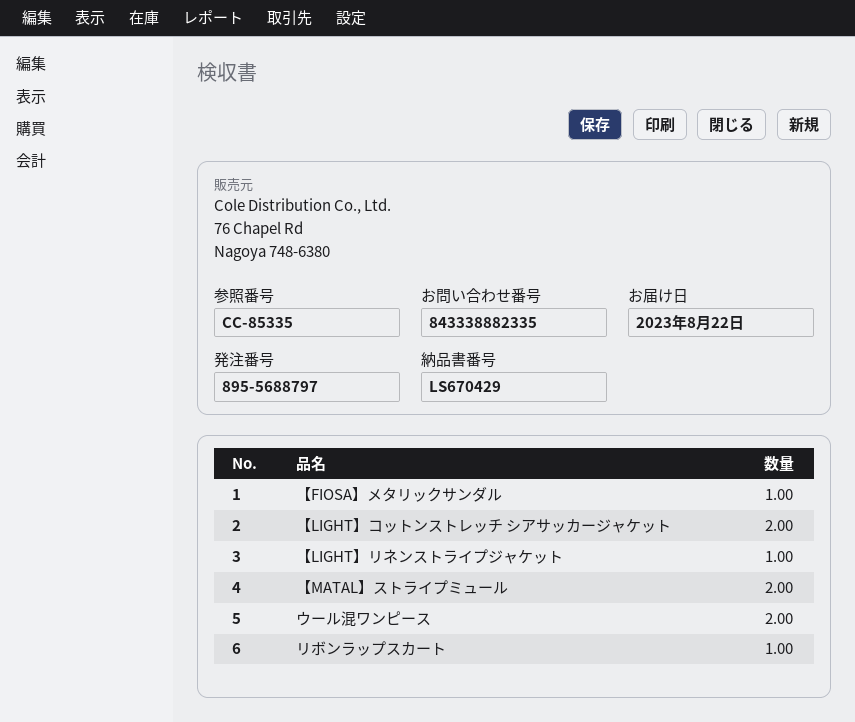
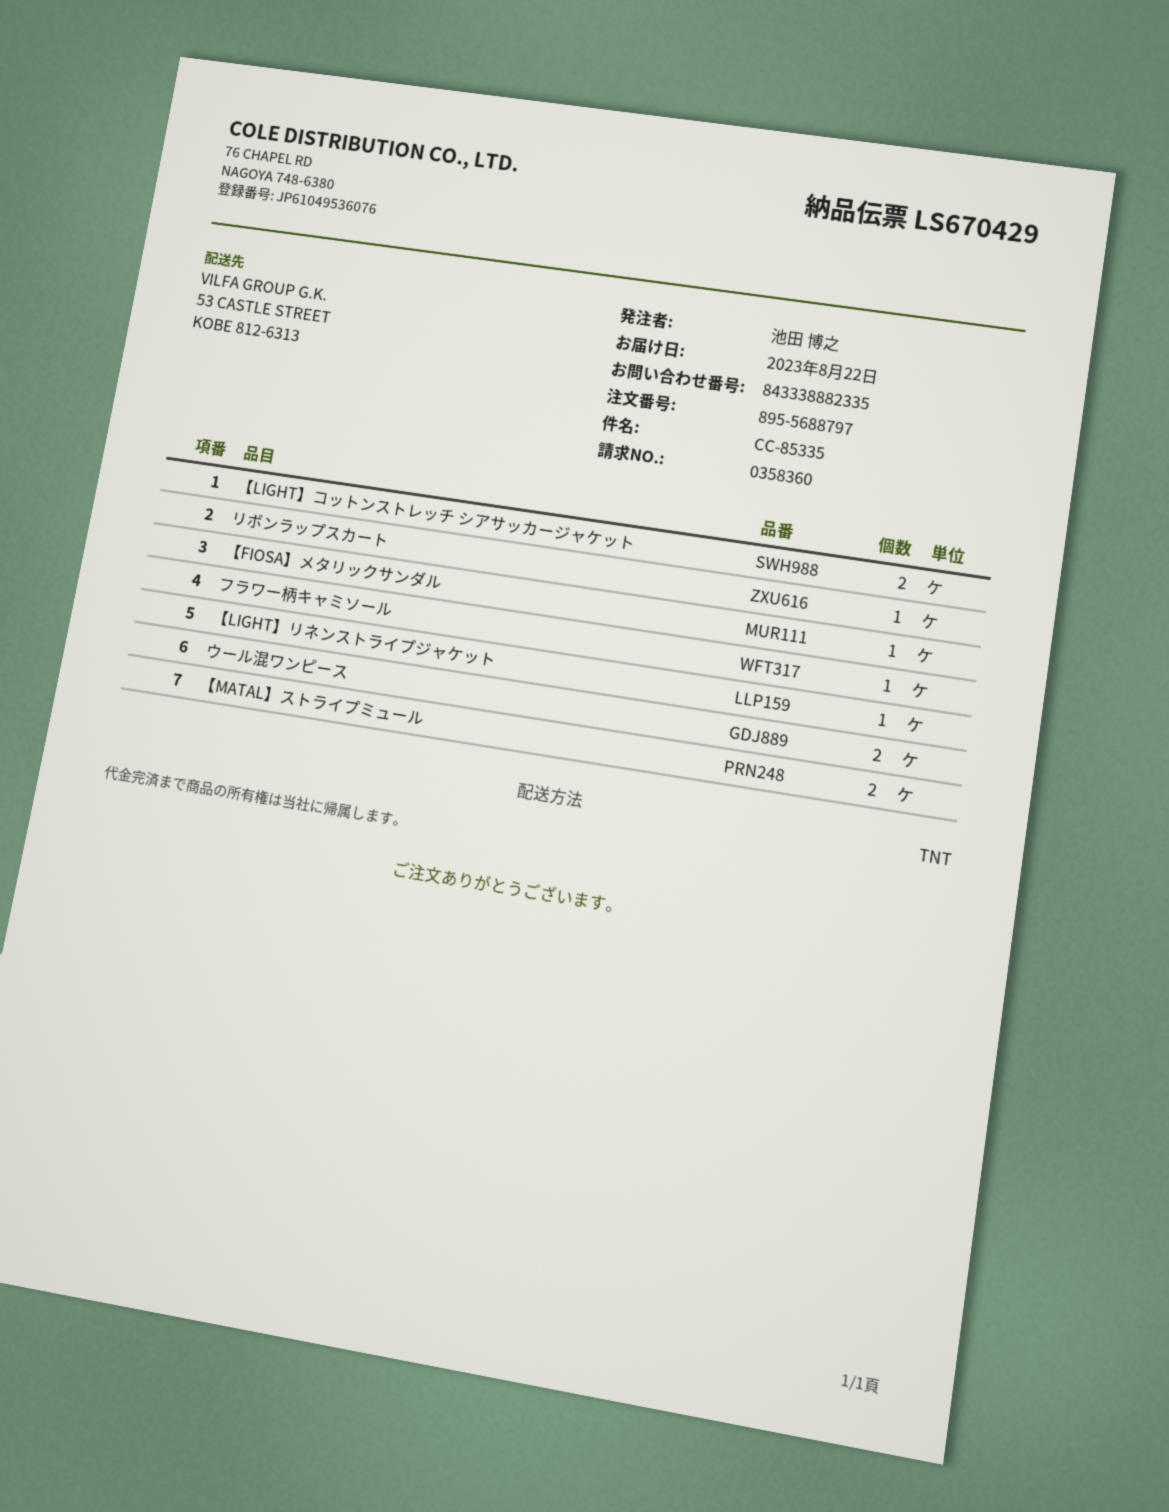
フラワー柄キャミソール: none -> 1

